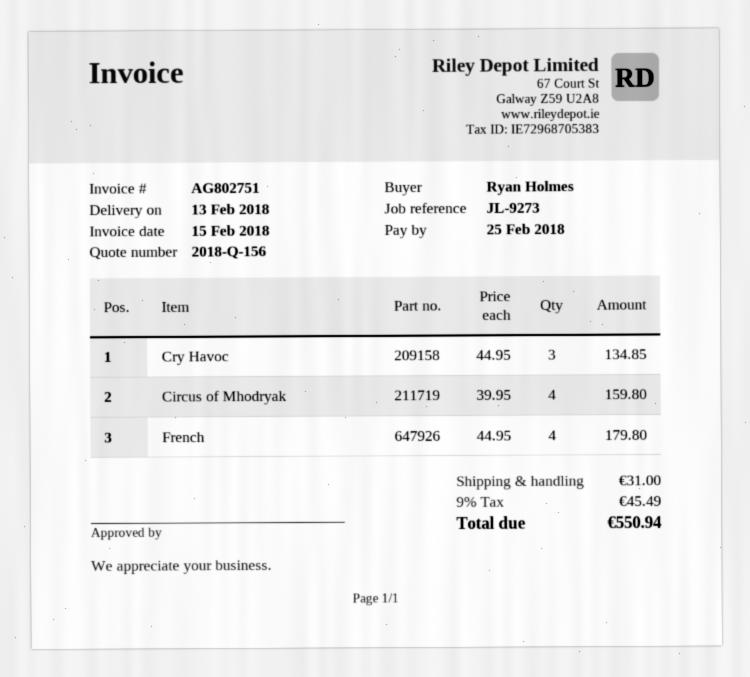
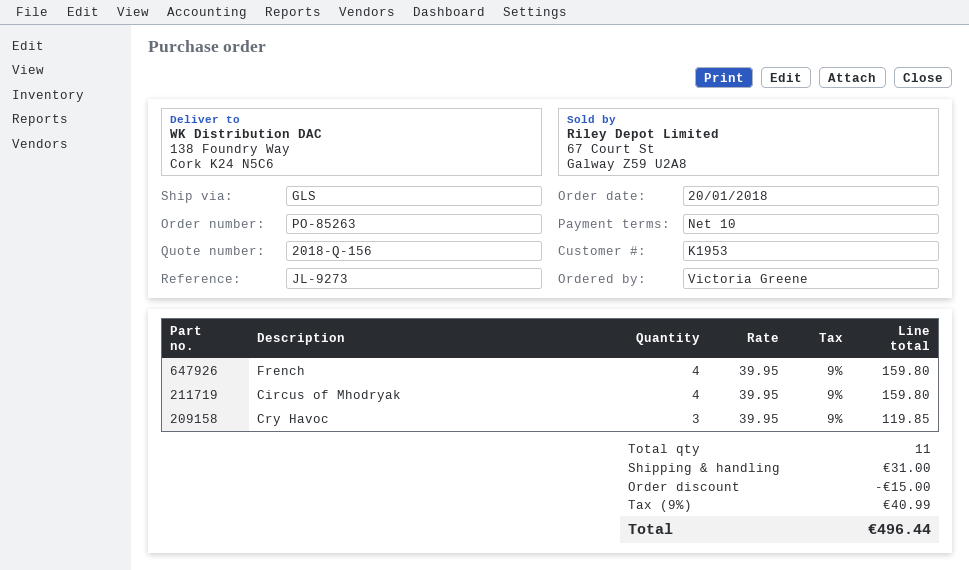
ordered by: Ryan Holmes -> Victoria Greene
Cry Havoc: 3 x 44.95 = 134.85 -> 3 x 39.95 = 119.85
French: 4 x 44.95 = 179.80 -> 4 x 39.95 = 159.80
discount: none -> 15.00
tax: 9% = 45.49 -> 9% = 40.99
total: 550.94 -> 496.44

